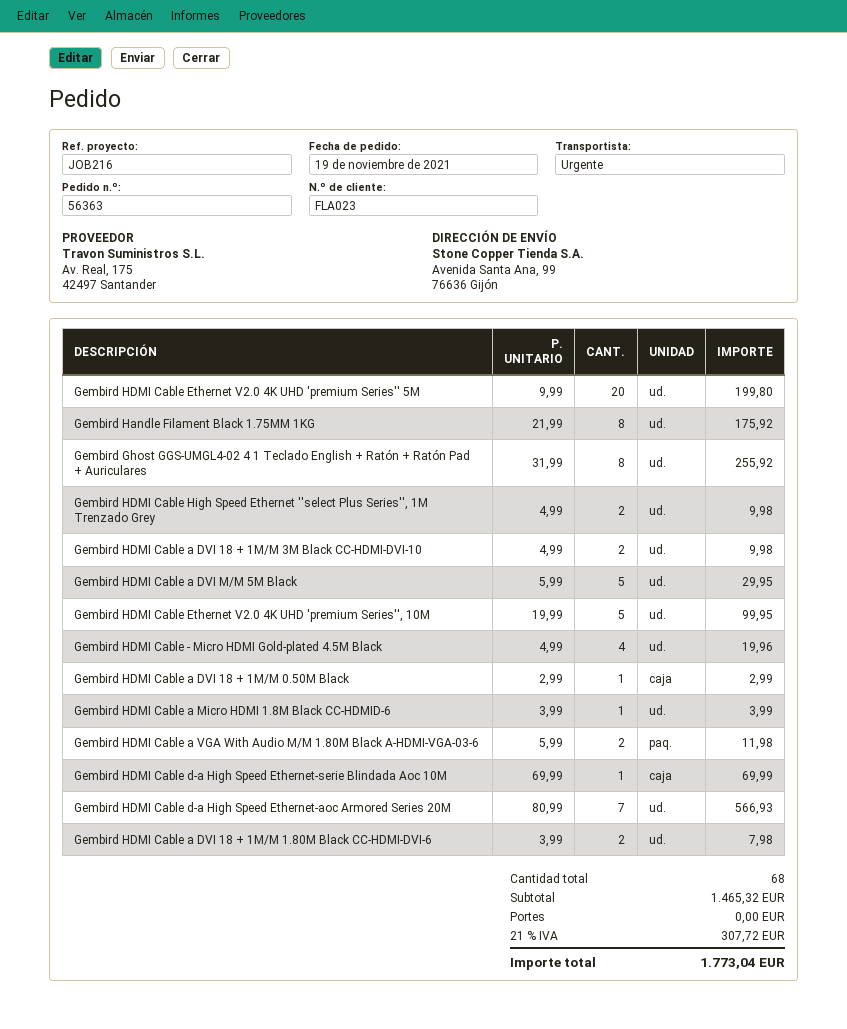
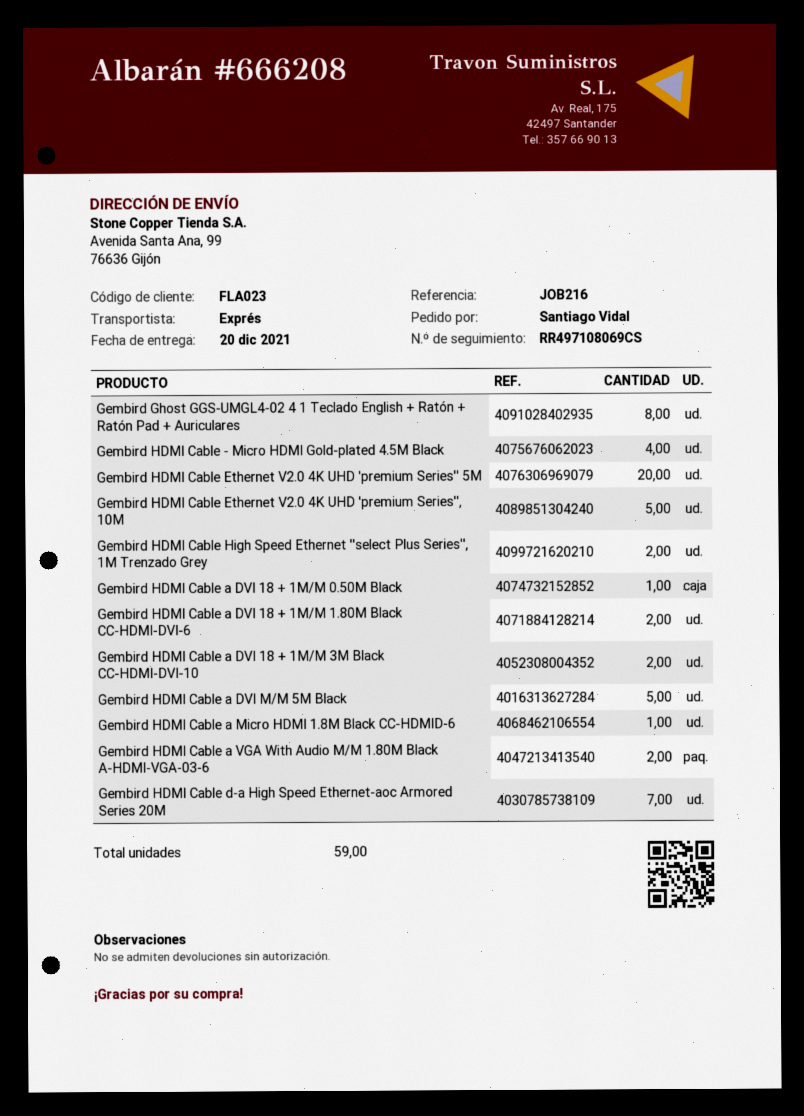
Gembird Handle Filament Black 1.75MM 1KG: 8 -> none
Gembird HDMI Cable d-a High Speed Ethernet-serie Blindada Aoc 10M: 1 -> none
total quantity: 68 -> 59

